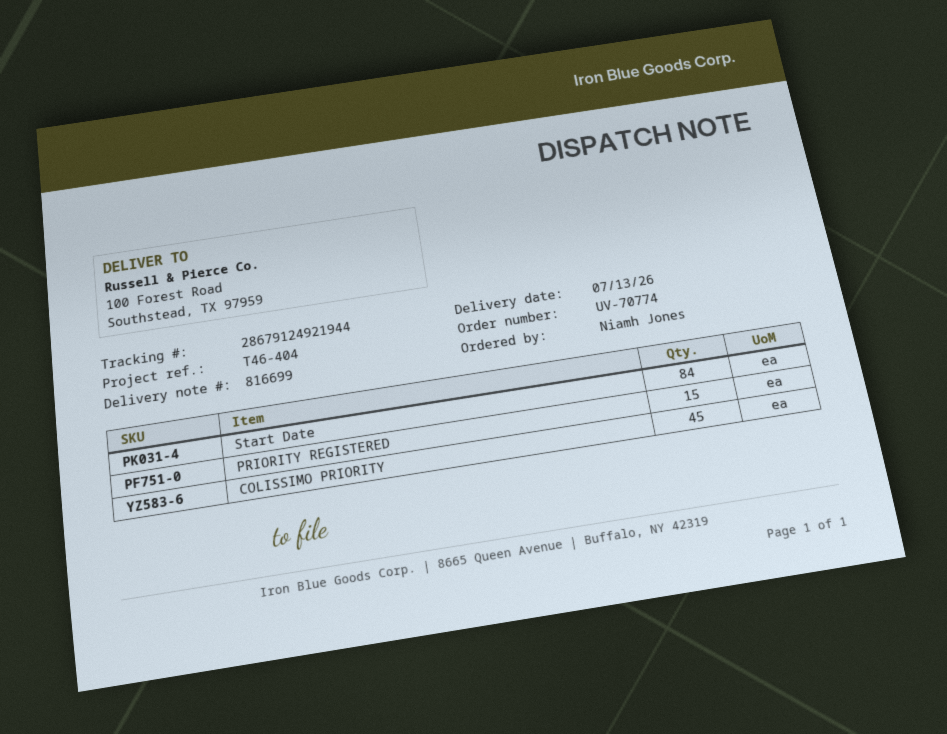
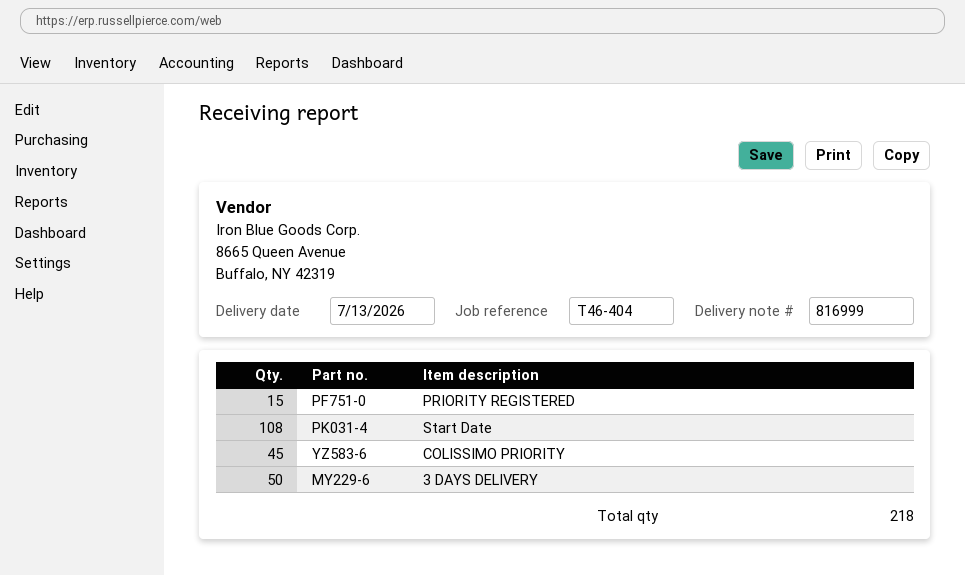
delivery note number: 816699 -> 816999
Start Date: 84 -> 108
3 DAYS DELIVERY: none -> 50

